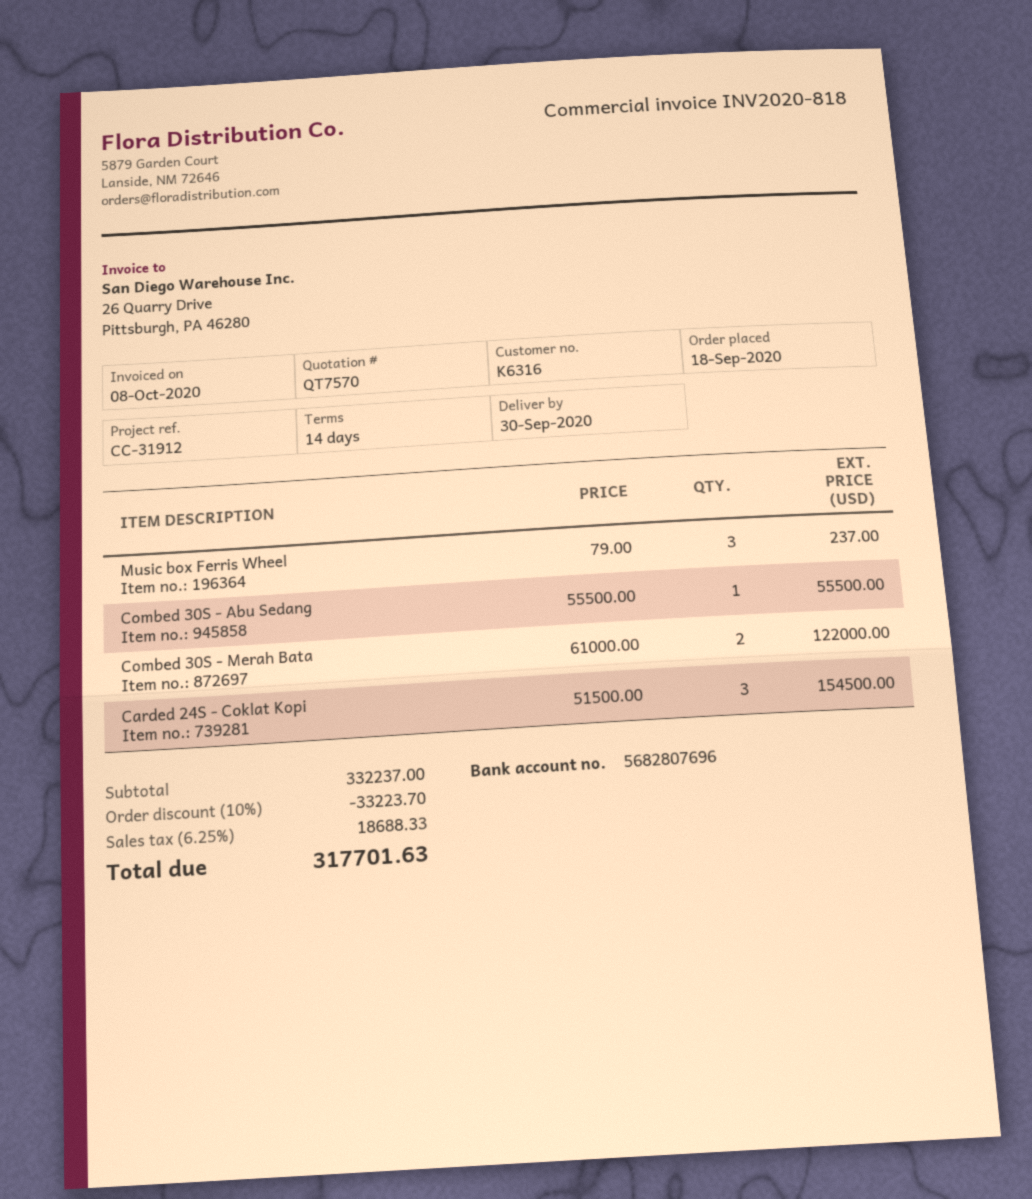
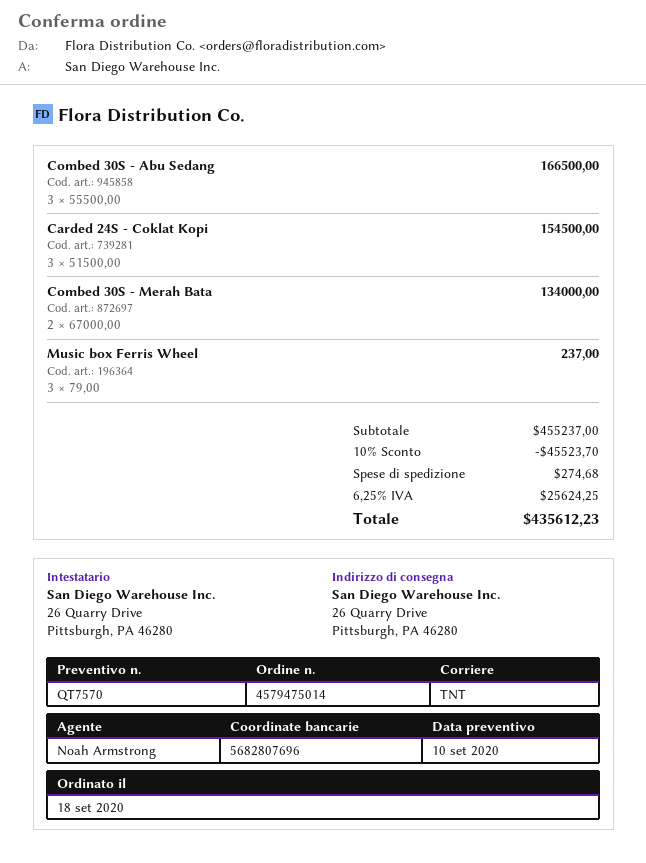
Combed 30S - Abu Sedang: 1 x 55500.00 = 55500.00 -> 3 x 55500.00 = 166500.00
Combed 30S - Merah Bata: 2 x 61000.00 = 122000.00 -> 2 x 67000.00 = 134000.00
subtotal: 332237.00 -> 455237.00
discount: 10% = 33223.70 -> 10% = 45523.70
shipping: none -> 274.68
tax: 6.25% = 18688.33 -> 6.25% = 25624.25
total: 317701.63 -> 435612.23

